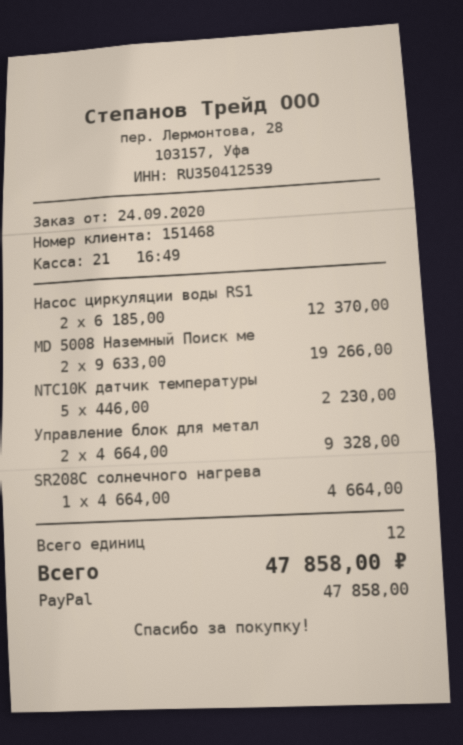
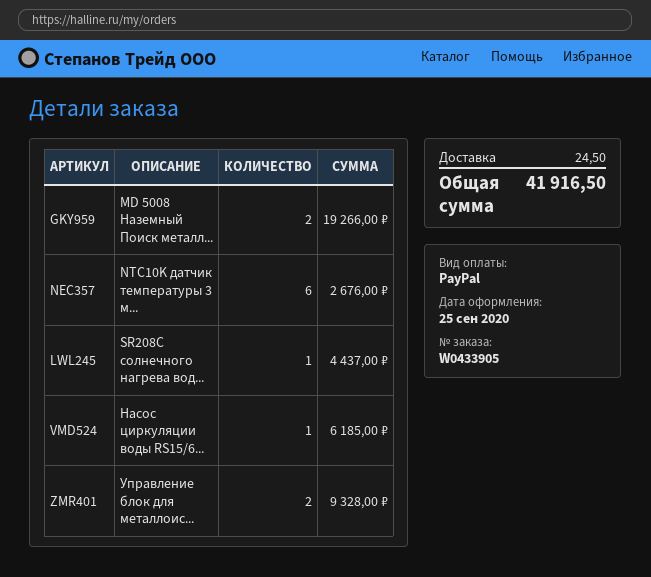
order date: 2020-09-24 -> 2020-09-25
Насос циркуляции воды RS1: 2 for 12370.00 -> 1 for 6185.00
NTC10K датчик температуры: 5 for 2230.00 -> 6 for 2676.00
SR208C солнечного нагрева: 1 for 4664.00 -> 1 for 4437.00
shipping: none -> 24.50
total: 47858.00 -> 41916.50

